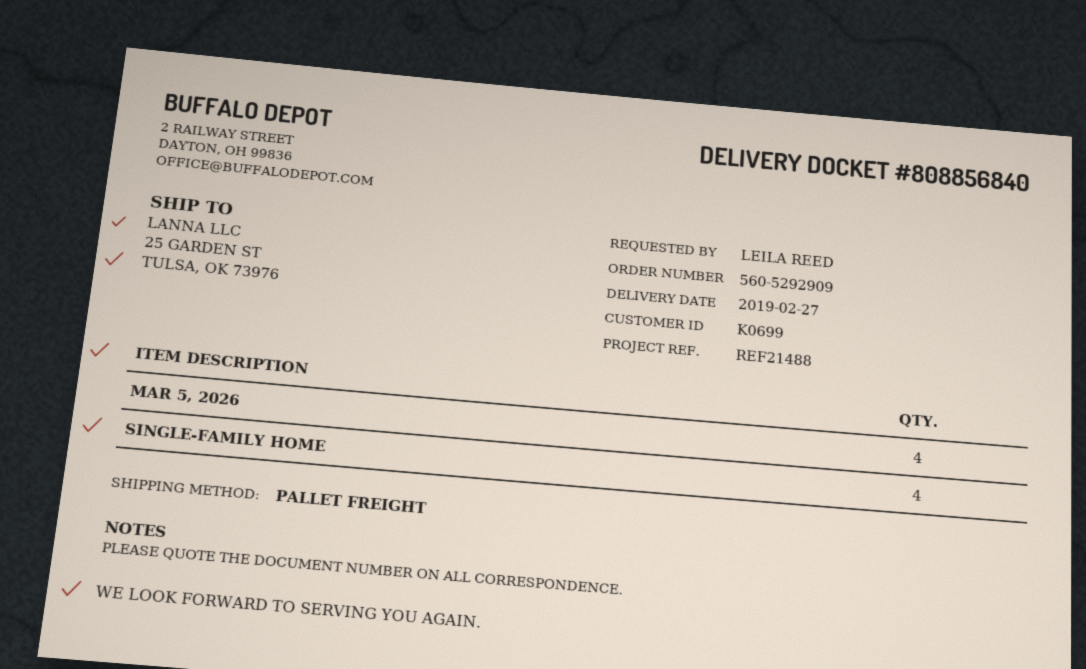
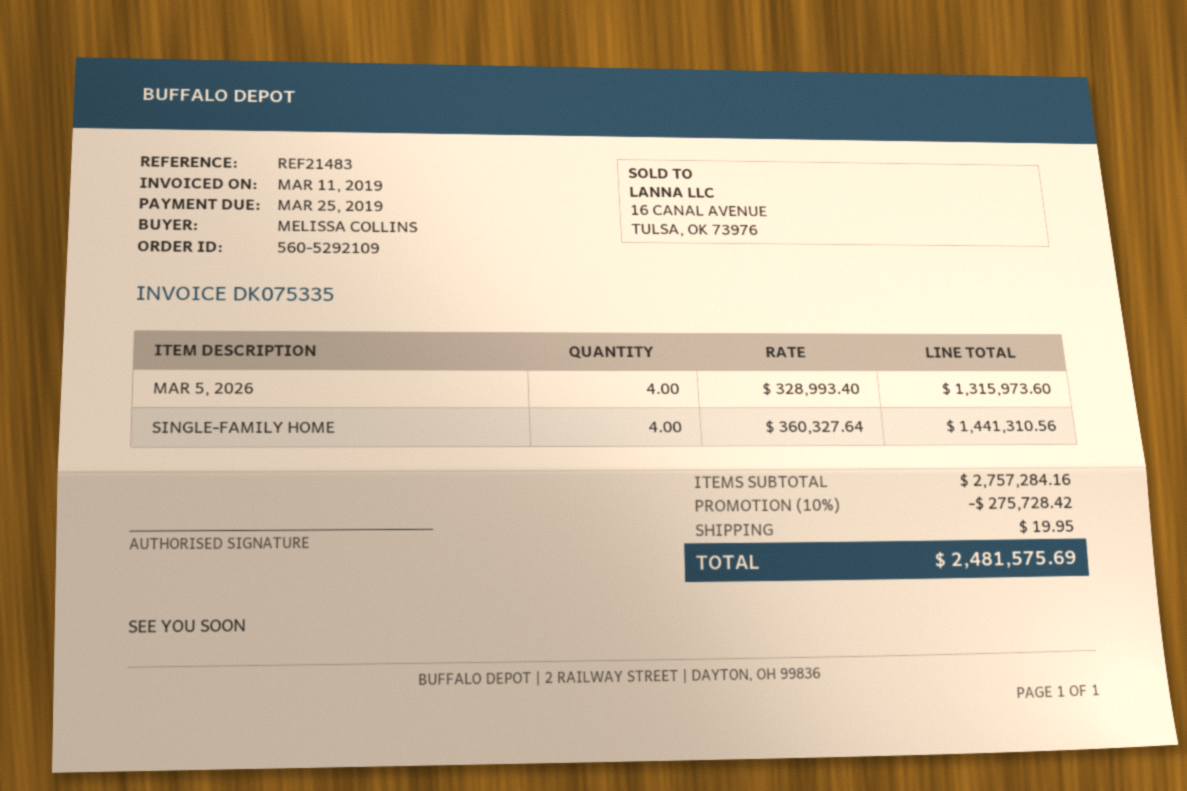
order number: 560-5292909 -> 560-5292109
reference: REF21488 -> REF21483
ordered by: LEILA REED -> MELISSA COLLINS

